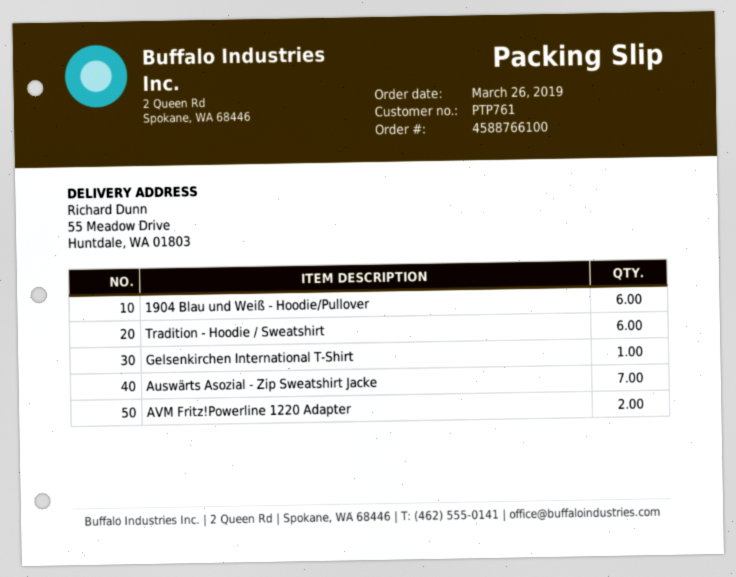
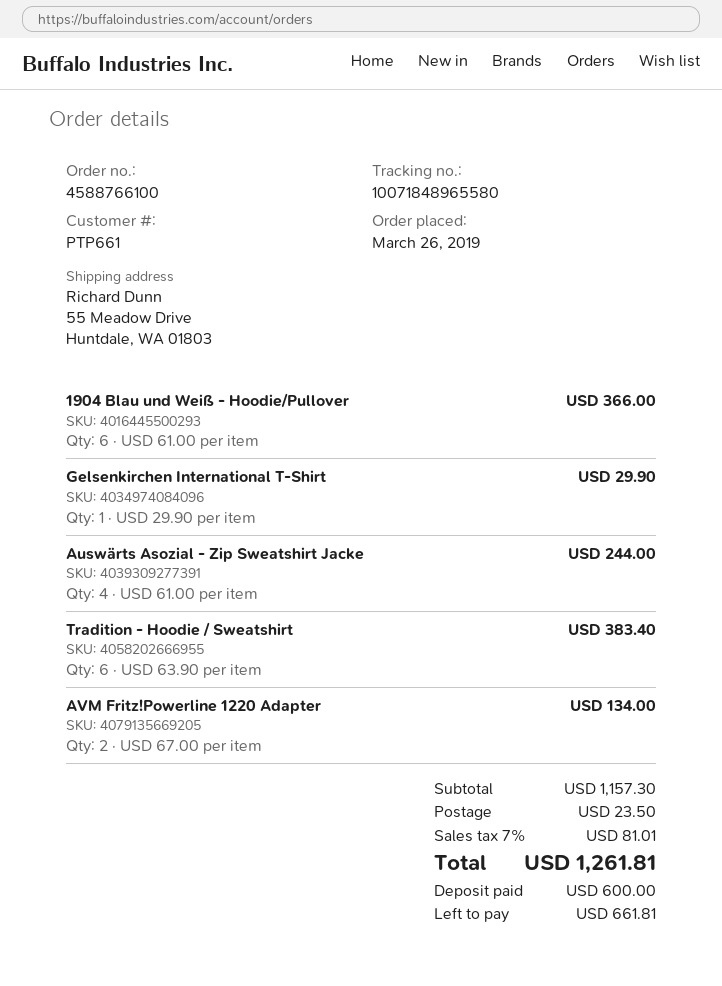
customer number: PTP761 -> PTP661
Auswärts Asozial - Zip Sweatshirt Jacke: 7 -> 4

